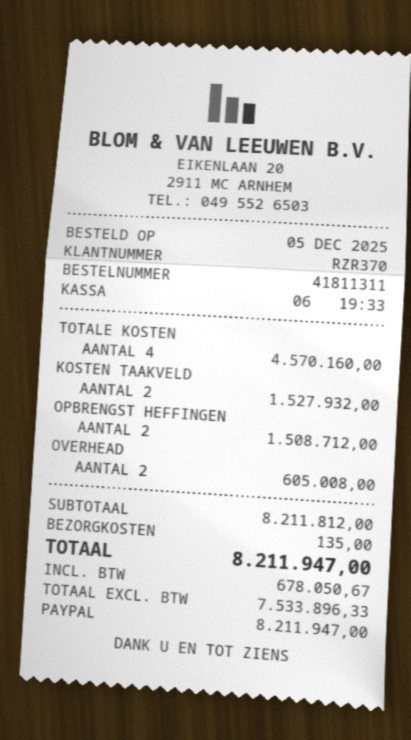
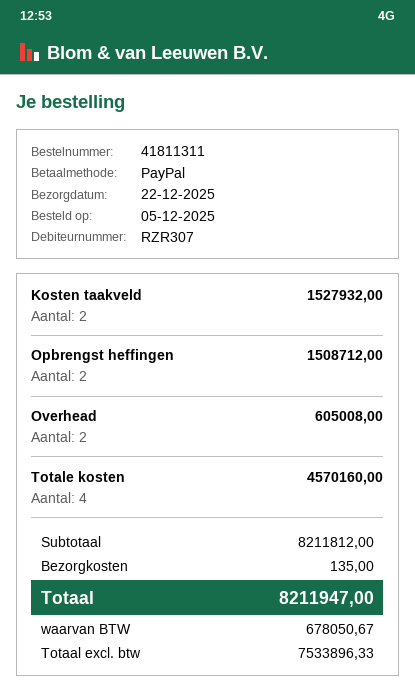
customer number: RZR370 -> RZR307

